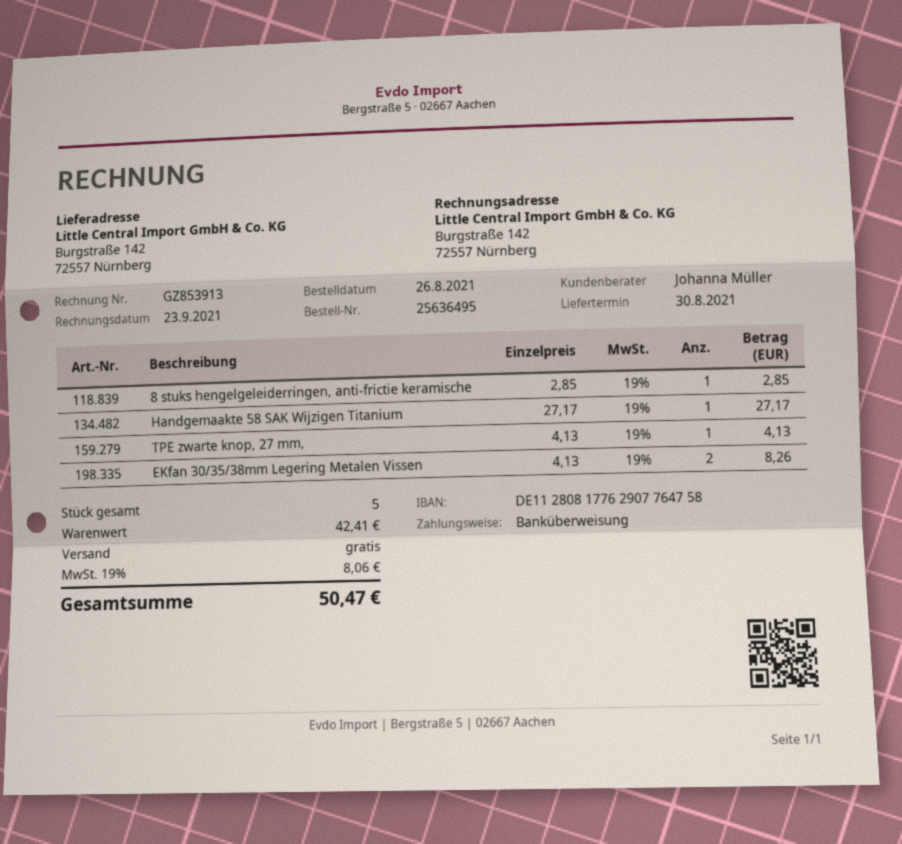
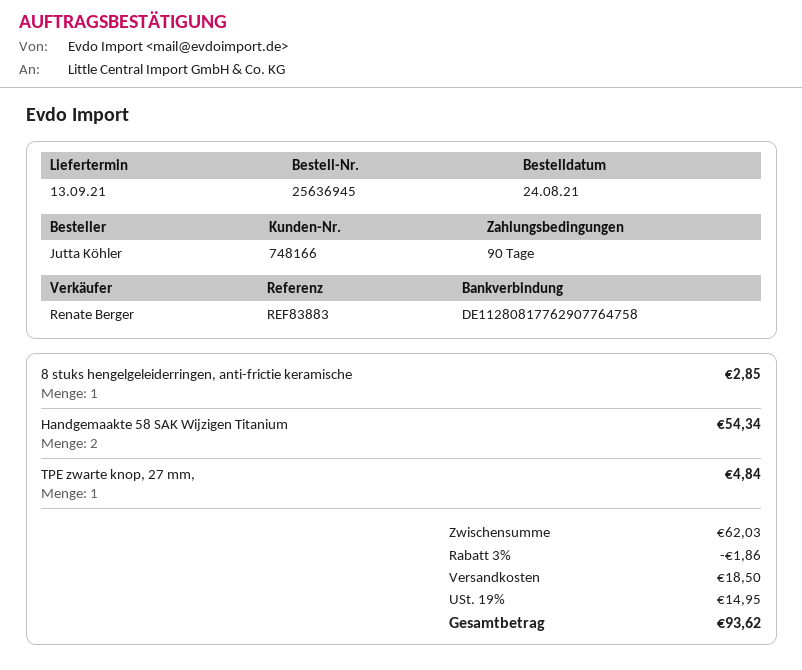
order number: 25636495 -> 25636945
order date: 2021-08-26 -> 2021-08-24
delivery date: 2021-08-30 -> 2021-09-13
sales rep: Johanna Müller -> Renate Berger
Handgemaakte 58 SAK Wijzigen Titanium: 1 for 27.17 -> 2 for 54.34
TPE zwarte knop, 27 mm,: 1 for 4.13 -> 1 for 4.84
EKfan 30/35/38mm Legering Metalen Vissen: 2 for 8.26 -> none
subtotal: 42.41 -> 62.03
discount: none -> 3% = 1.86
shipping: 0.00 -> 18.50
tax: 19% = 8.06 -> 19% = 14.95
total: 50.47 -> 93.62

